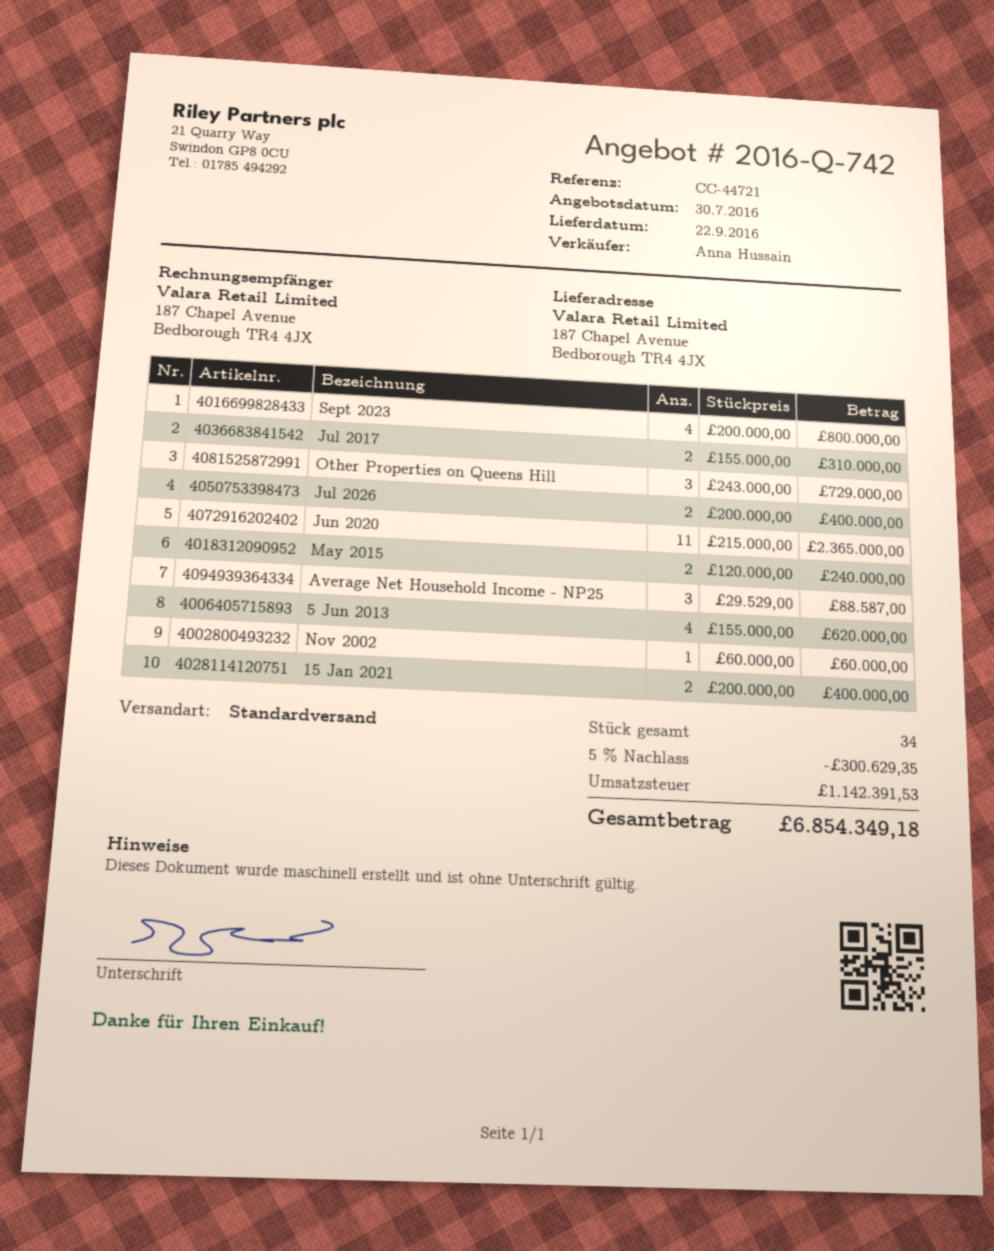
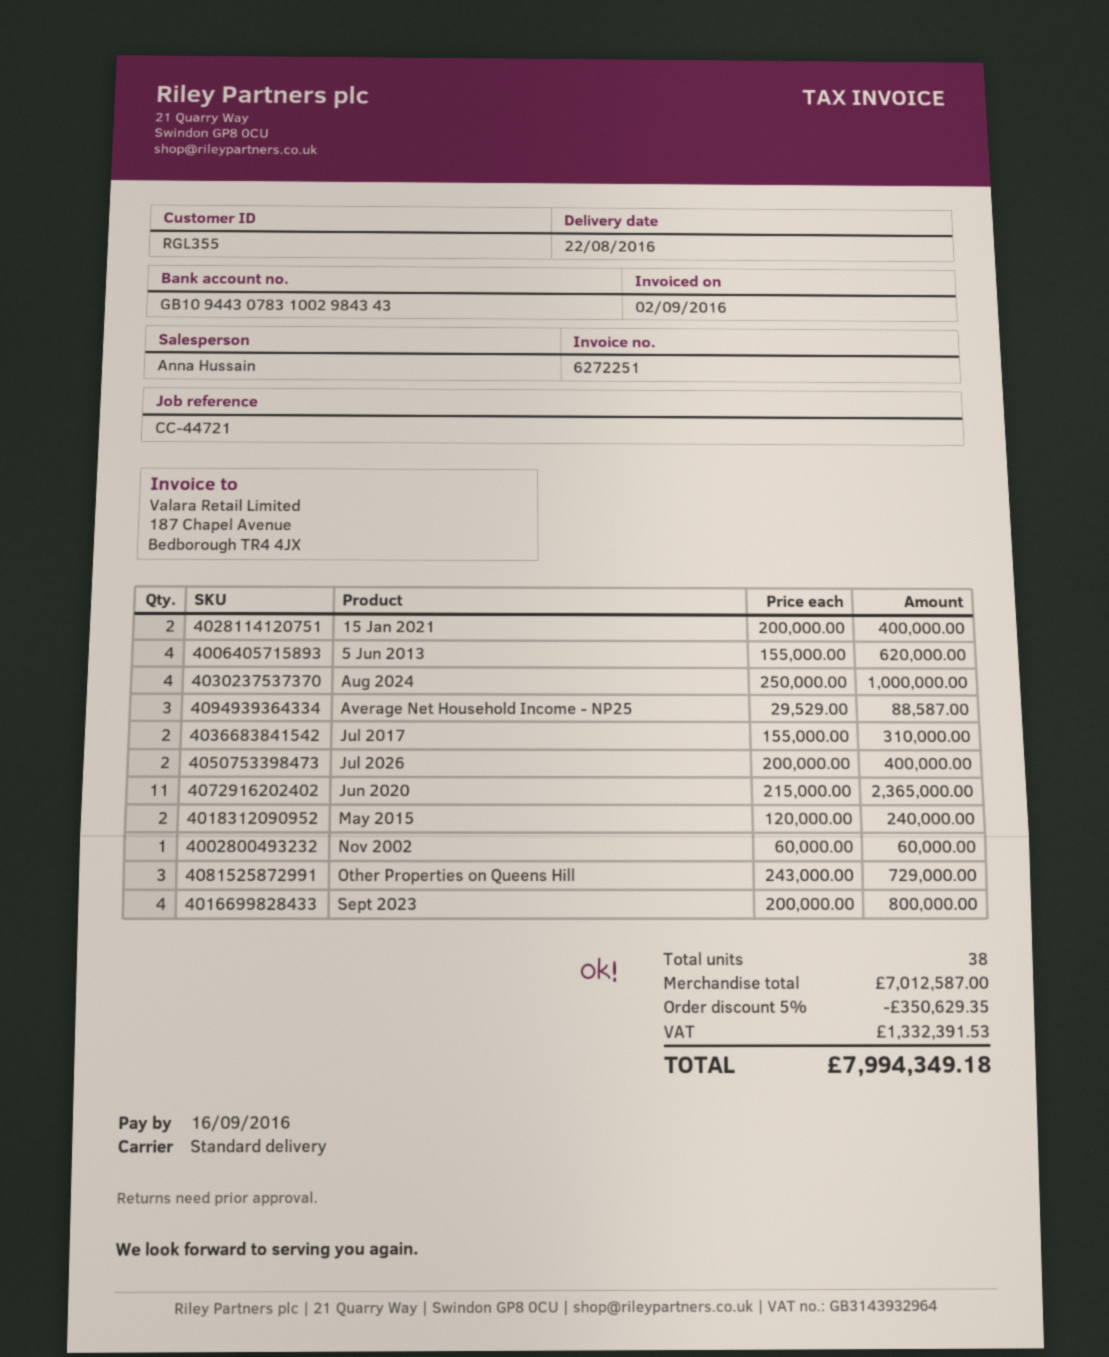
delivery date: 2016-09-22 -> 2016-08-22
Aug 2024: none -> 4 x 250000.00 = 1000000.00
total quantity: 34 -> 38
discount: 5% = 300629.35 -> 5% = 350629.35
tax: 1142391.53 -> 1332391.53
total: 6854349.18 -> 7994349.18

